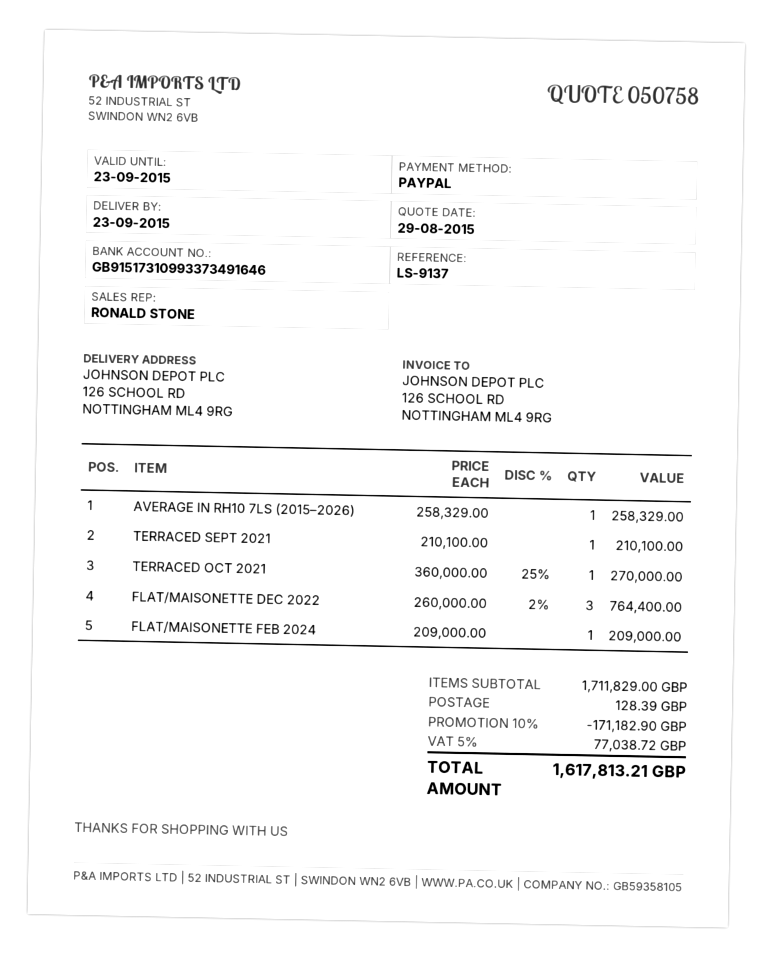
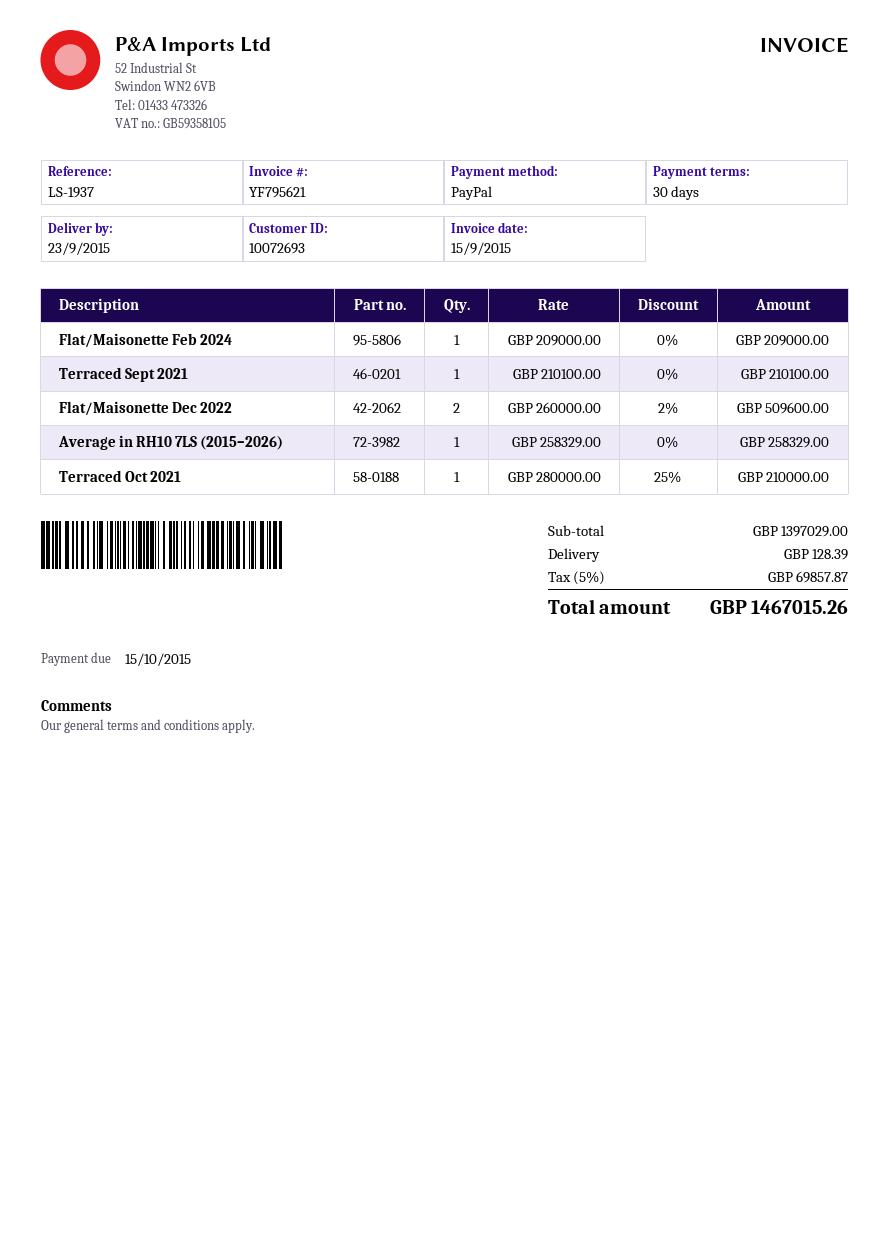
reference: LS-9137 -> LS-1937
TERRACED OCT 2021: 1 x 360000.00 - 25% = 270000.00 -> 1 x 280000.00 - 25% = 210000.00
FLAT/MAISONETTE DEC 2022: 3 x 260000.00 - 2% = 764400.00 -> 2 x 260000.00 - 2% = 509600.00
subtotal: 1711829.00 -> 1397029.00
discount: 10% = 171182.90 -> none
tax: 5% = 77038.72 -> 5% = 69857.87
total: 1617813.21 -> 1467015.26

